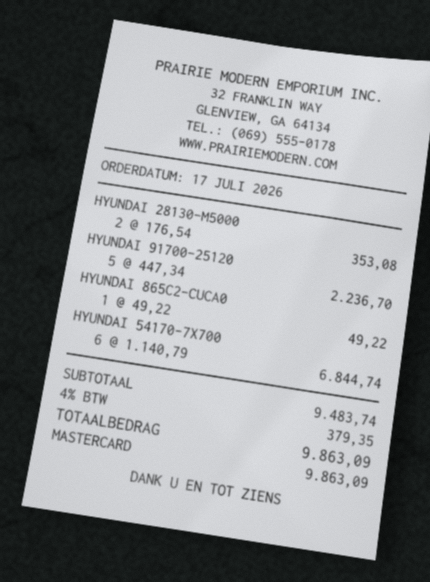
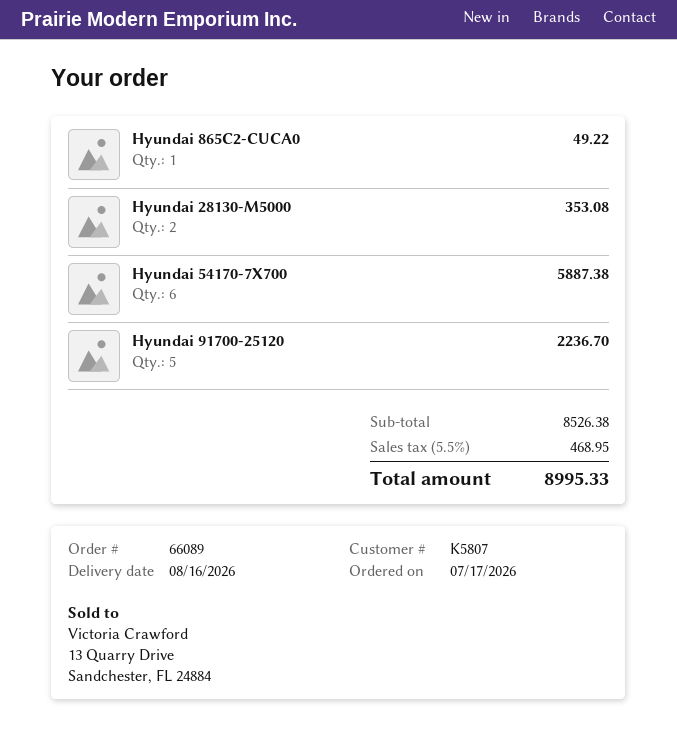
HYUNDAI 54170-7X700: 6 for 6844.74 -> 6 for 5887.38
subtotal: 9483.74 -> 8526.38
tax: 4% = 379.35 -> 5.5% = 468.95
total: 9863.09 -> 8995.33

